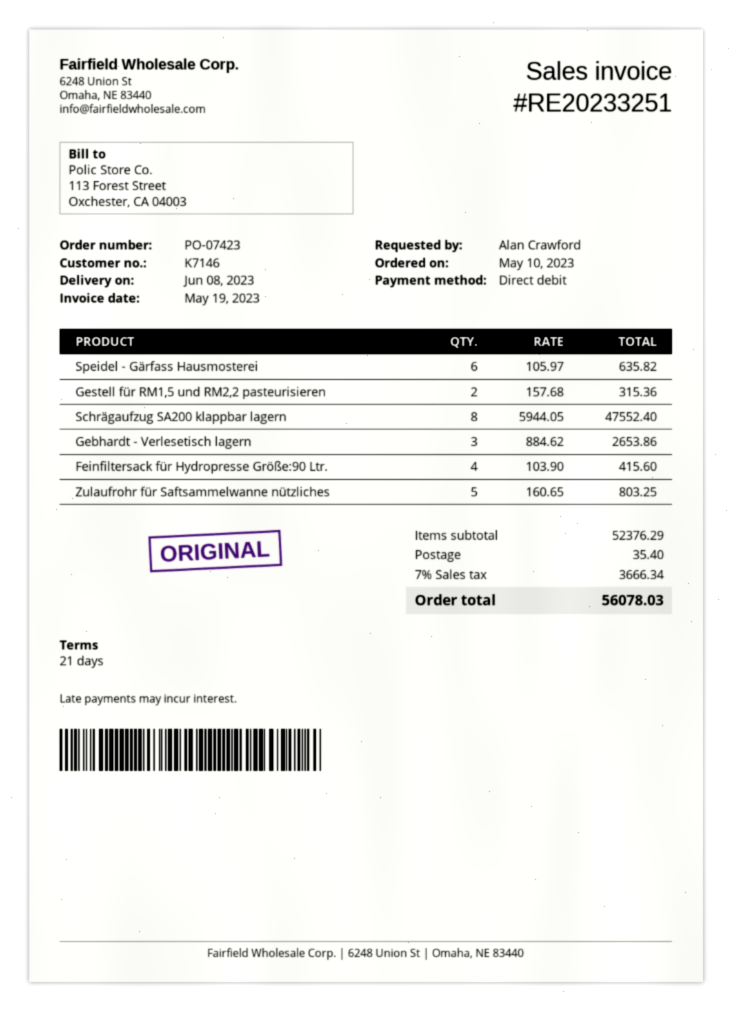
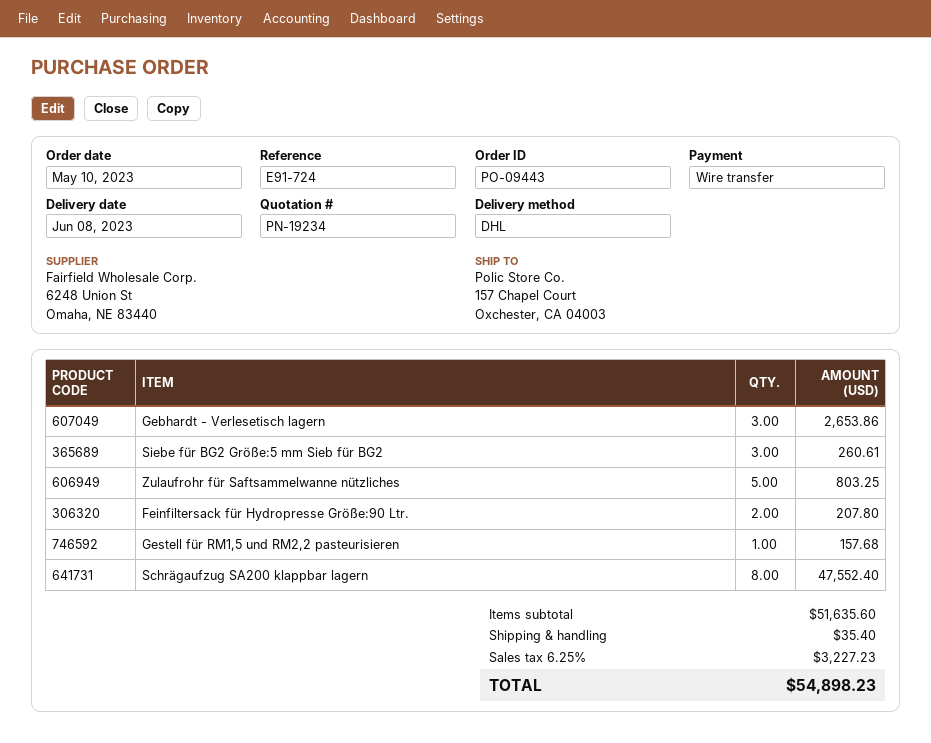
order number: PO-07423 -> PO-09443
payment method: direct debit -> bank transfer
Speidel - Gärfass Hausmosterei: 6 for 635.82 -> none
Gestell für RM1,5 und RM2,2 pasteurisieren: 2 for 315.36 -> 1 for 157.68
Feinfiltersack für Hydropresse Größe:90 Ltr.: 4 for 415.60 -> 2 for 207.80
Siebe für BG2 Größe:5 mm Sieb für BG2: none -> 3 for 260.61
subtotal: 52376.29 -> 51635.60
tax: 7% = 3666.34 -> 6.25% = 3227.23
total: 56078.03 -> 54898.23

